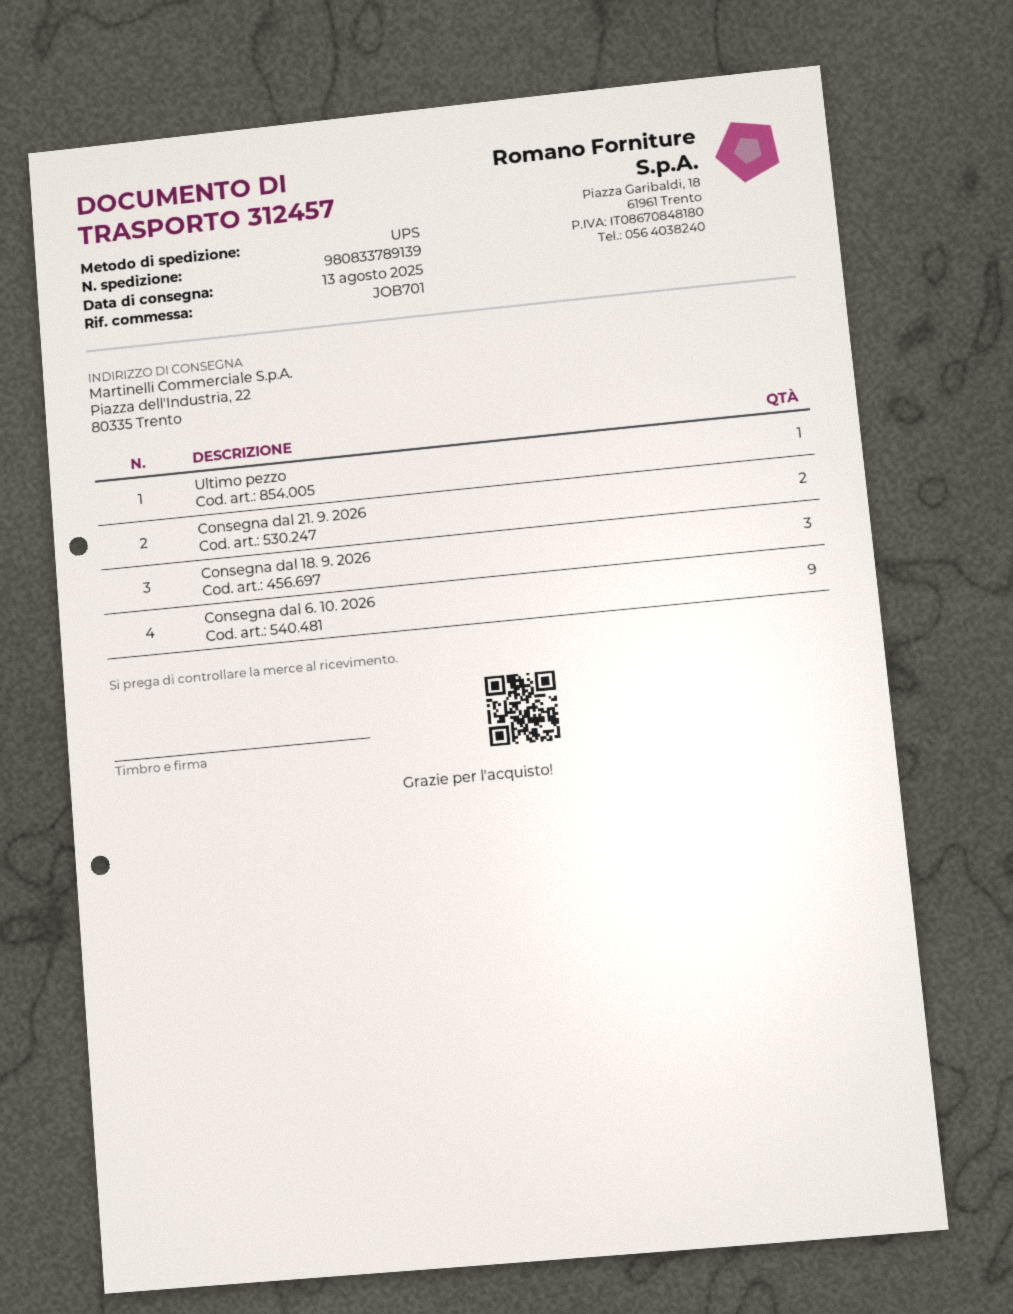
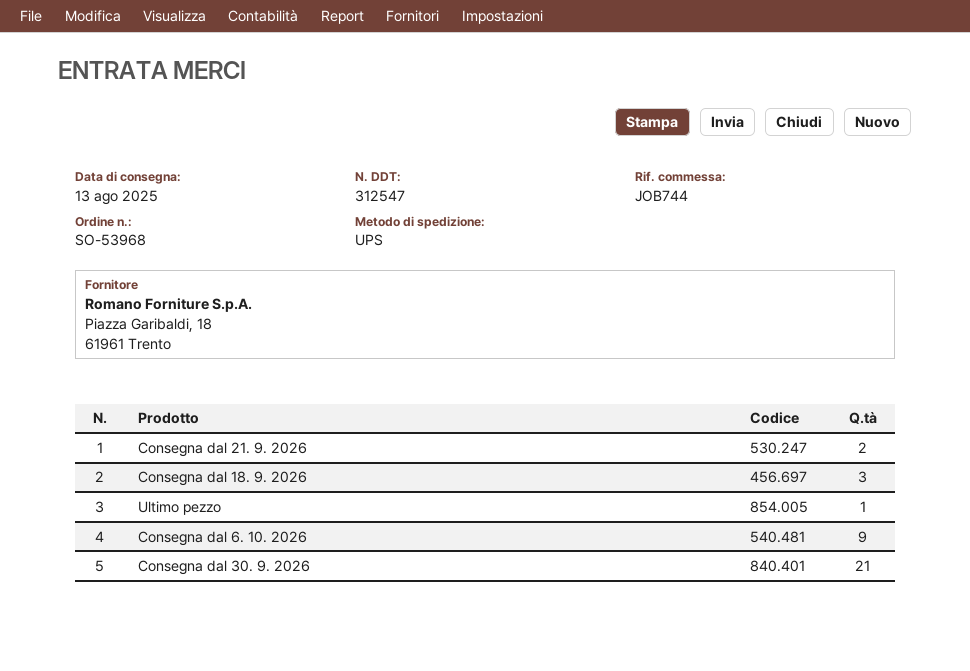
delivery note number: 312457 -> 312547
reference: JOB701 -> JOB744
Consegna dal 30. 9. 2026: none -> 21

